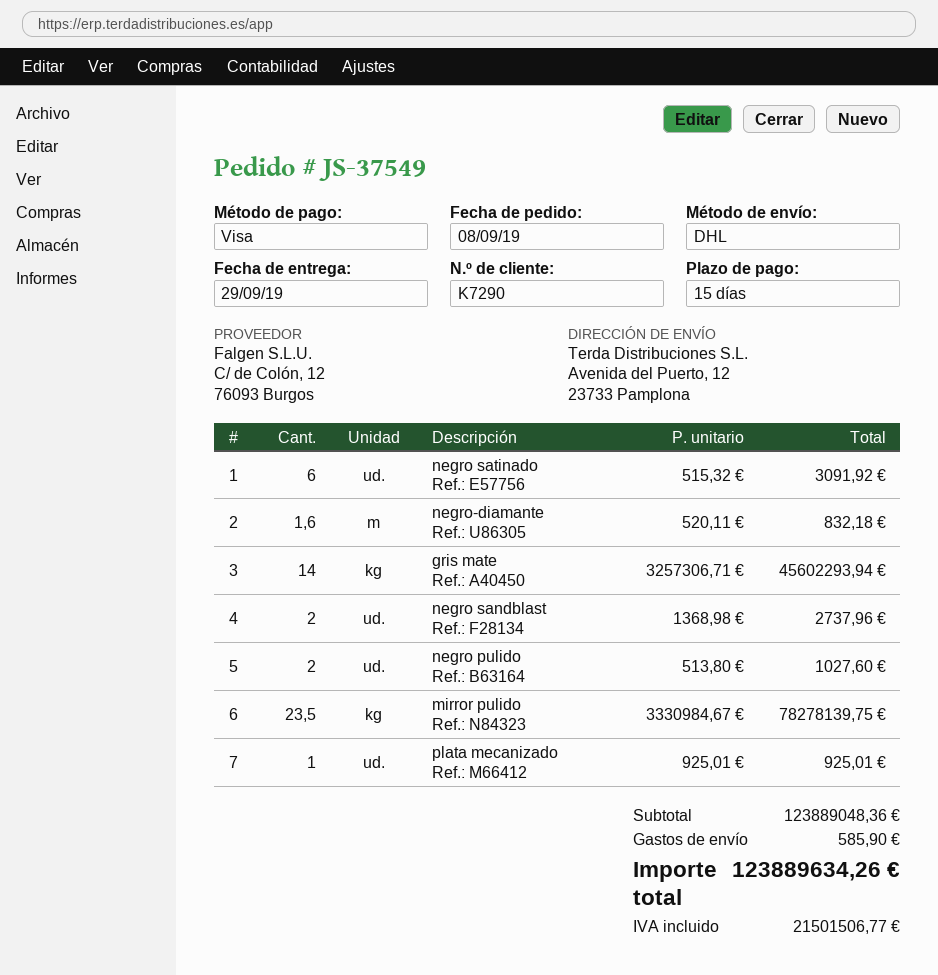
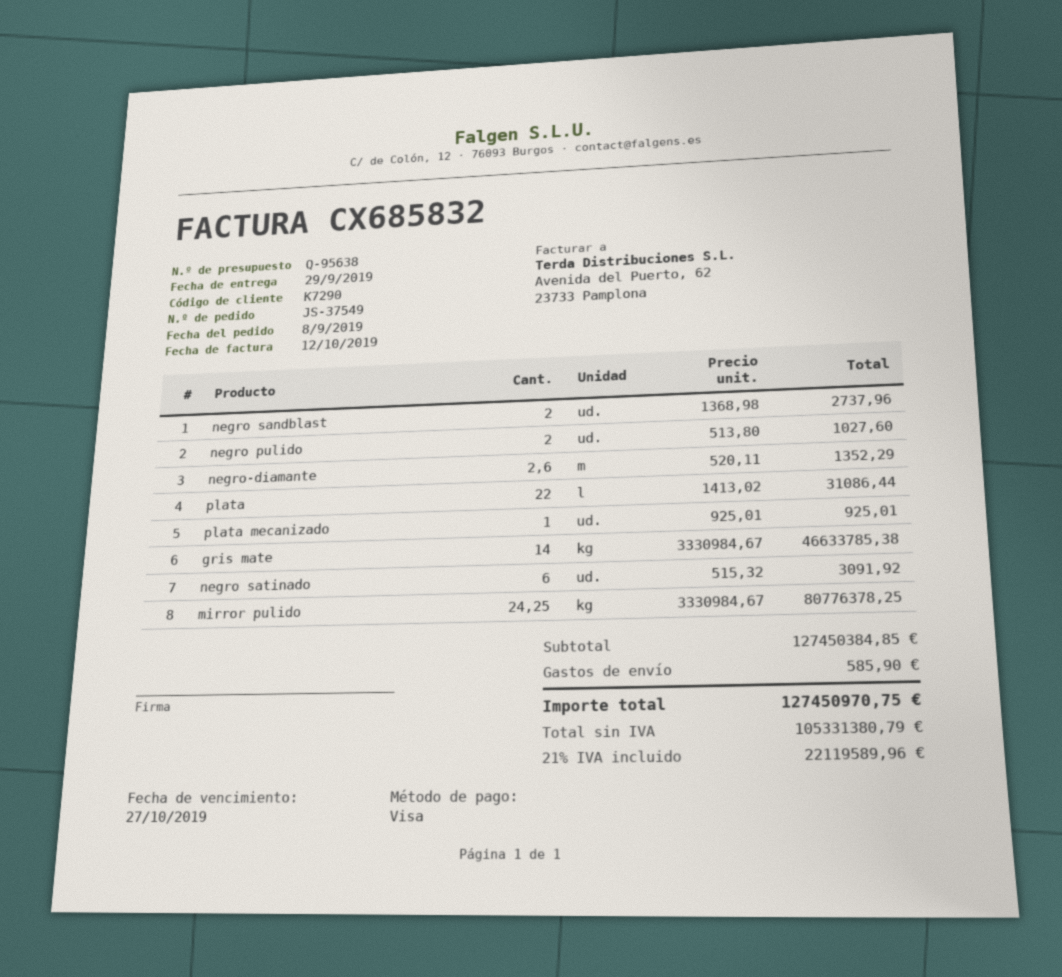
negro-diamante: 1.6 x 520.11 = 832.18 -> 2.6 x 520.11 = 1352.29
gris mate: 14 x 3257306.71 = 45602293.94 -> 14 x 3330984.67 = 46633785.38
mirror pulido: 23.5 x 3330984.67 = 78278139.75 -> 24.25 x 3330984.67 = 80776378.25
plata: none -> 22 x 1413.02 = 31086.44
subtotal: 123889048.36 -> 127450384.85
tax: 21501506.77 -> 22119589.96
total: 123889634.26 -> 127450970.75

